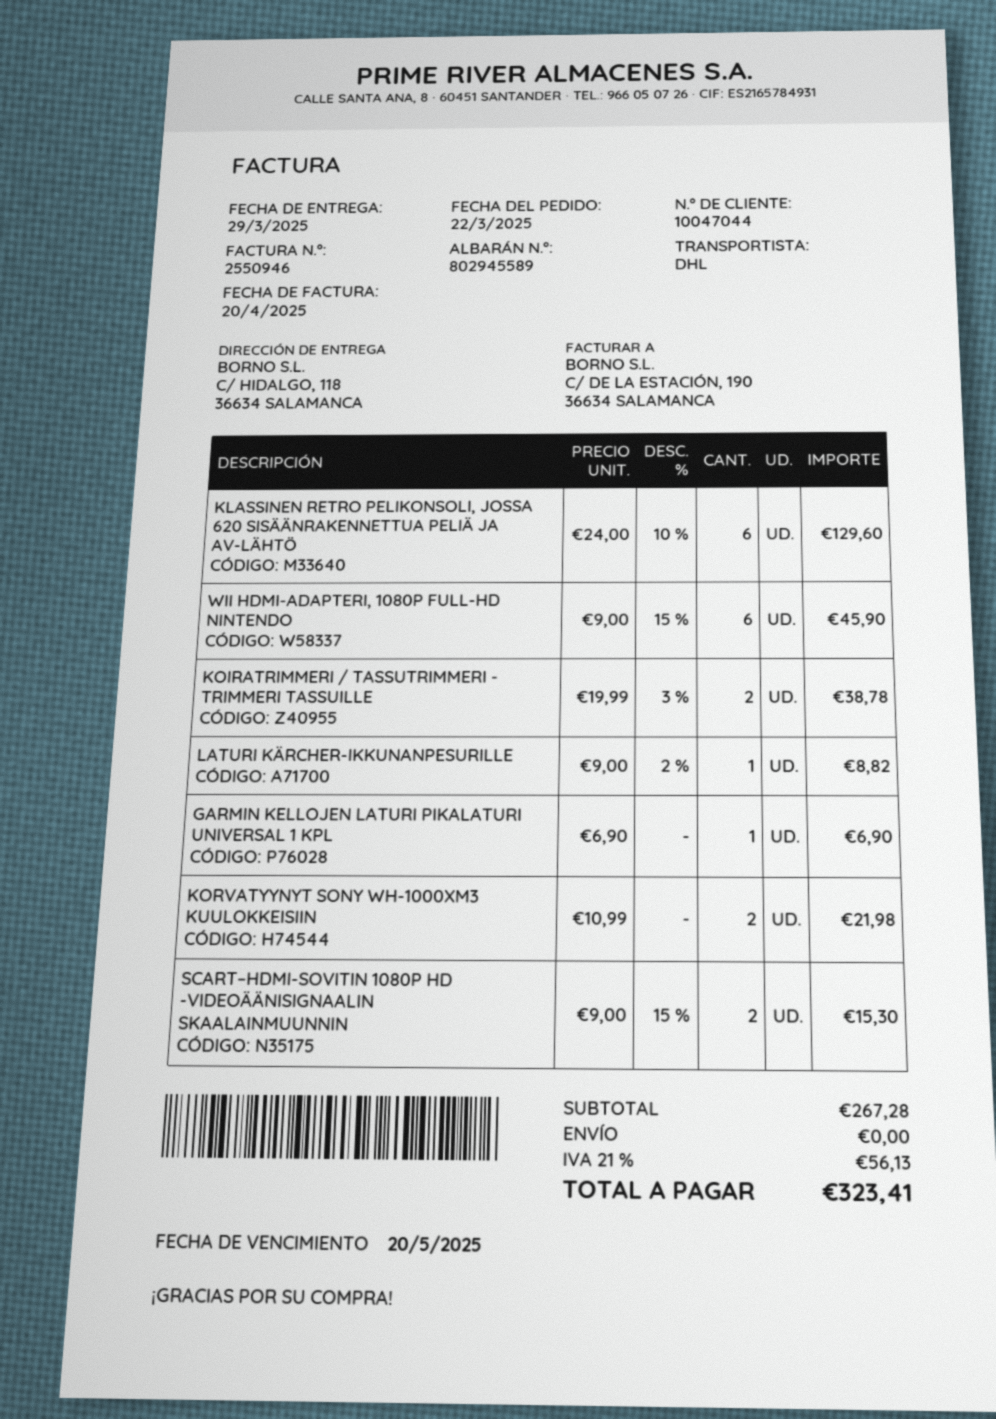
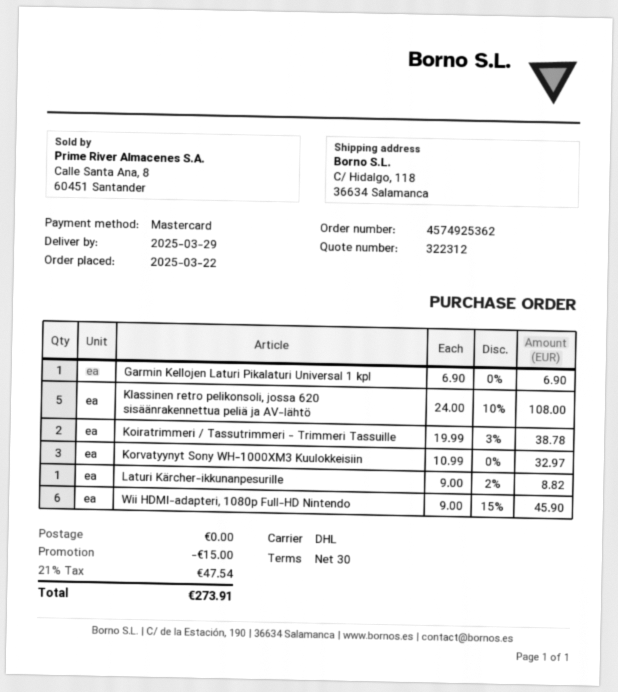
KLASSINEN RETRO PELIKONSOLI, JOSSA 620 SISÄÄNRAKENNETTUA PELIÄ JA AV-LÄHTÖ: 6 x 24.00 - 10% = 129.60 -> 5 x 24.00 - 10% = 108.00
KORVATYYNYT SONY WH-1000XM3 KUULOKKEISIIN: 2 x 10.99 = 21.98 -> 3 x 10.99 = 32.97
SCART–HDMI-SOVITIN 1080P HD -VIDEOÄÄNISIGNAALIN SKAALAINMUUNNIN: 2 x 9.00 - 15% = 15.30 -> none
discount: none -> 15.00
tax: 21% = 56.13 -> 21% = 47.54
total: 323.41 -> 273.91

